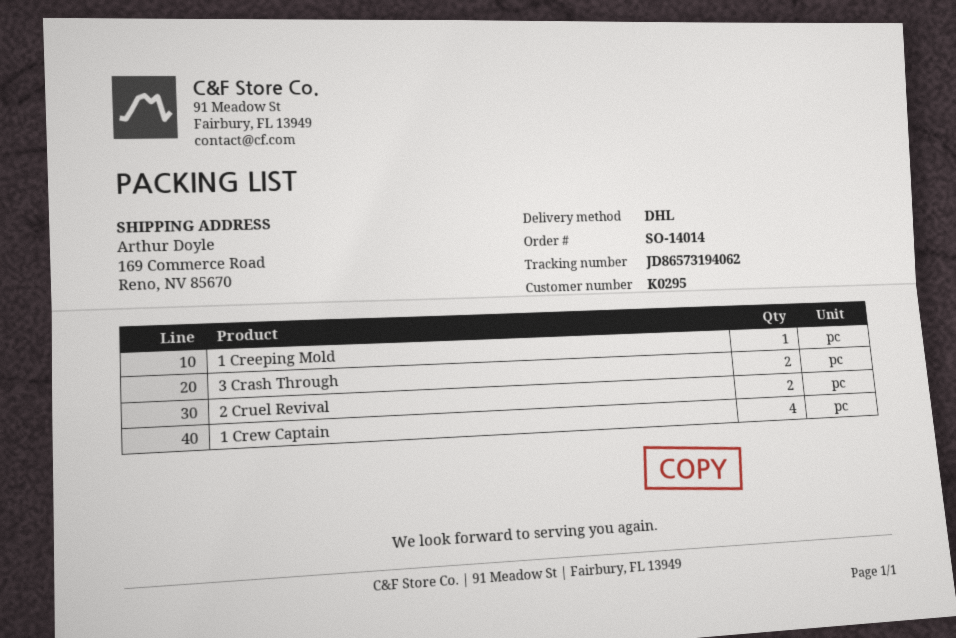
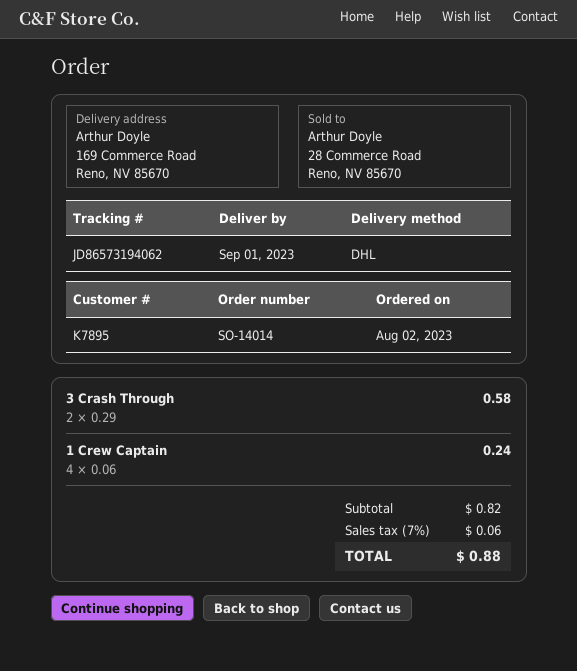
customer number: K0295 -> K7895
1 Creeping Mold: 1 -> none
2 Cruel Revival: 2 -> none

